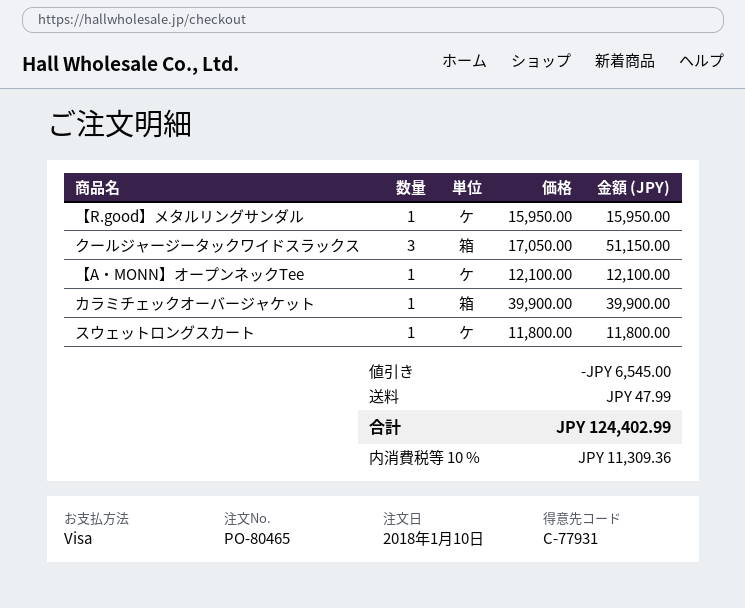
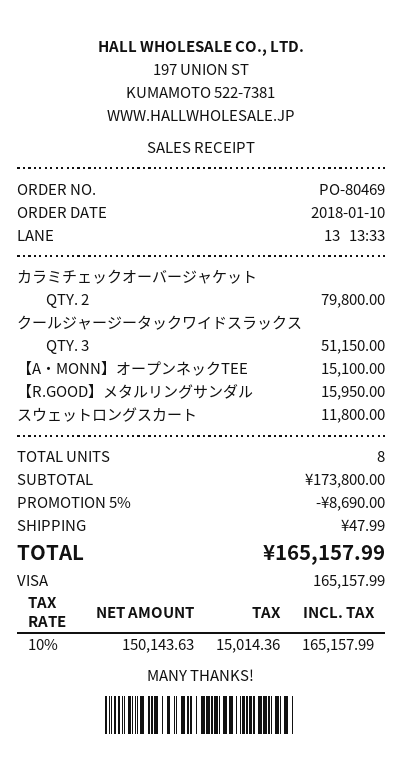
order number: PO-80465 -> PO-80469
【A・MONN】オープンネックTee: 1 for 12100.00 -> 1 for 15100.00
カラミチェックオーバージャケット: 1 for 39900.00 -> 2 for 79800.00
discount: 6545.00 -> 8690.00
tax: 10% = 11309.36 -> 10% = 15014.36
total: 124402.99 -> 165157.99

